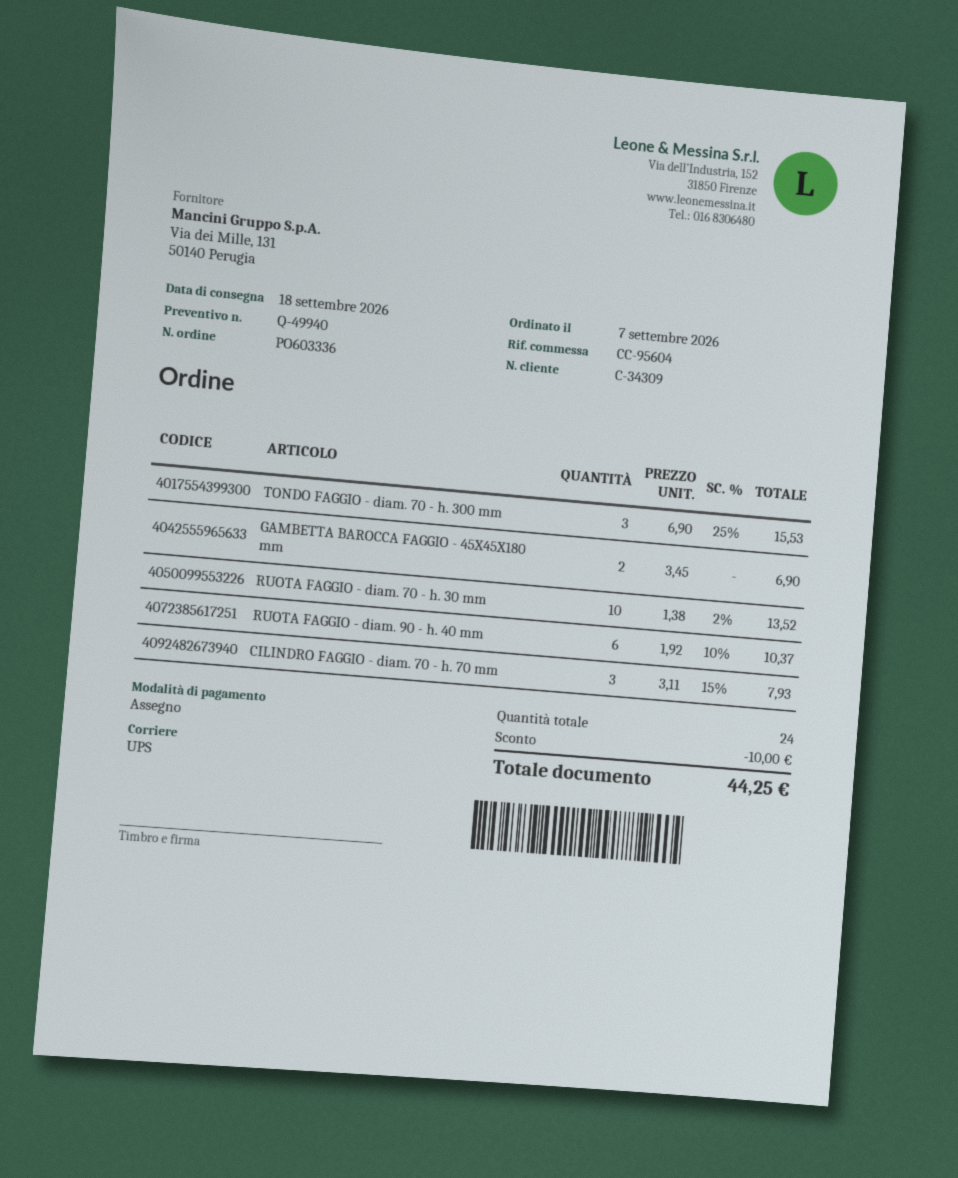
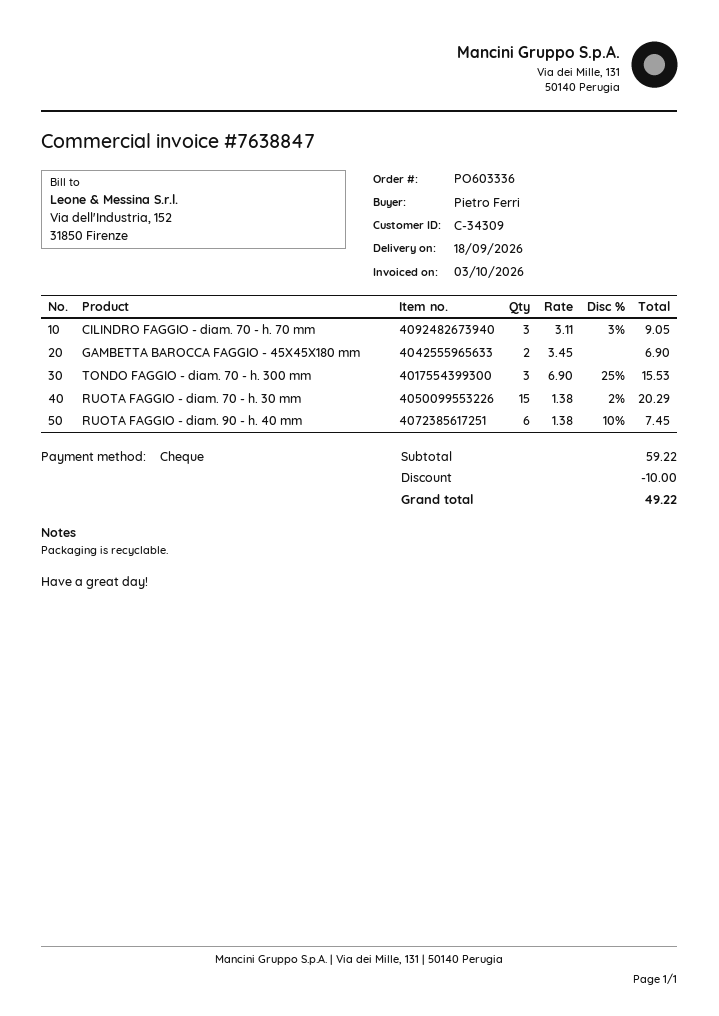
RUOTA FAGGIO - diam. 70 - h. 30 mm: 10 x 1.38 - 2% = 13.52 -> 15 x 1.38 - 2% = 20.29
RUOTA FAGGIO - diam. 90 - h. 40 mm: 6 x 1.92 - 10% = 10.37 -> 6 x 1.38 - 10% = 7.45
CILINDRO FAGGIO - diam. 70 - h. 70 mm: 3 x 3.11 - 15% = 7.93 -> 3 x 3.11 - 3% = 9.05
total: 44.25 -> 49.22

